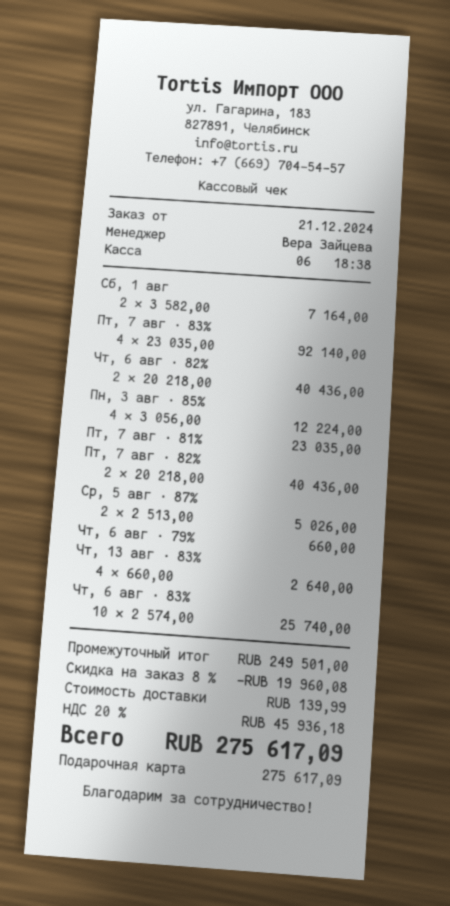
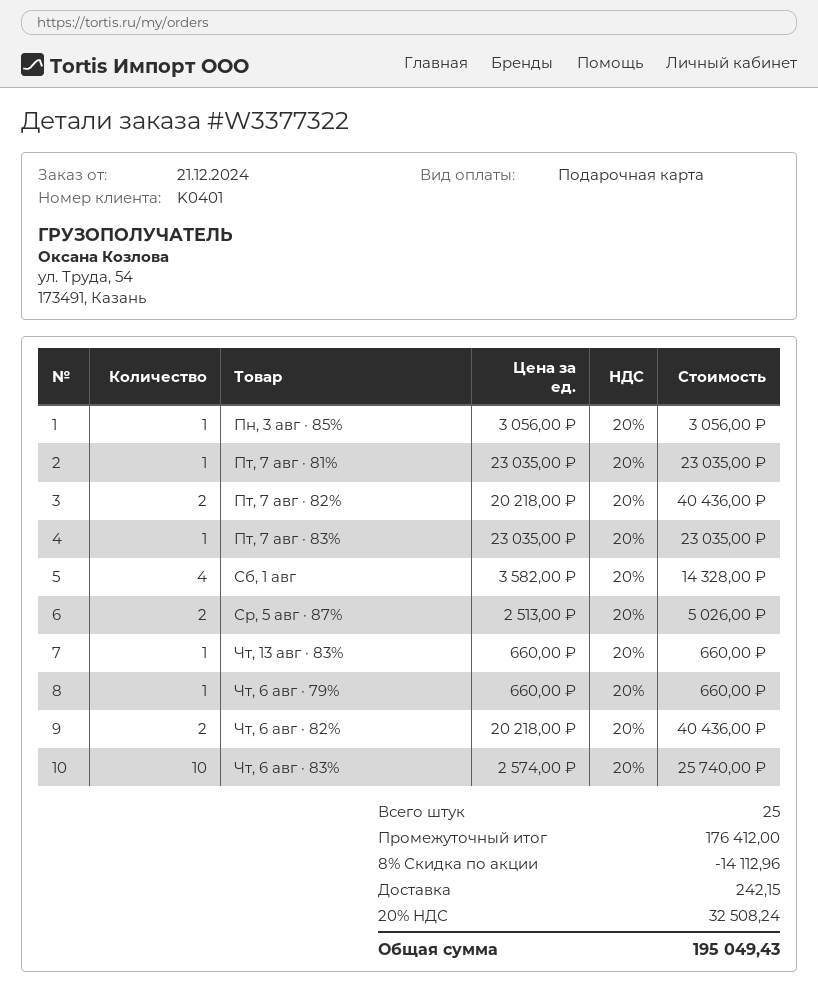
Сб, 1 авг: 2 x 3582.00 = 7164.00 -> 4 x 3582.00 = 14328.00
Пт, 7 авг · 83%: 4 x 23035.00 = 92140.00 -> 1 x 23035.00 = 23035.00
Пн, 3 авг · 85%: 4 x 3056.00 = 12224.00 -> 1 x 3056.00 = 3056.00
Чт, 13 авг · 83%: 4 x 660.00 = 2640.00 -> 1 x 660.00 = 660.00
subtotal: 249501.00 -> 176412.00
discount: 8% = 19960.08 -> 8% = 14112.96
shipping: 139.99 -> 242.15
tax: 20% = 45936.18 -> 20% = 32508.24
total: 275617.09 -> 195049.43

